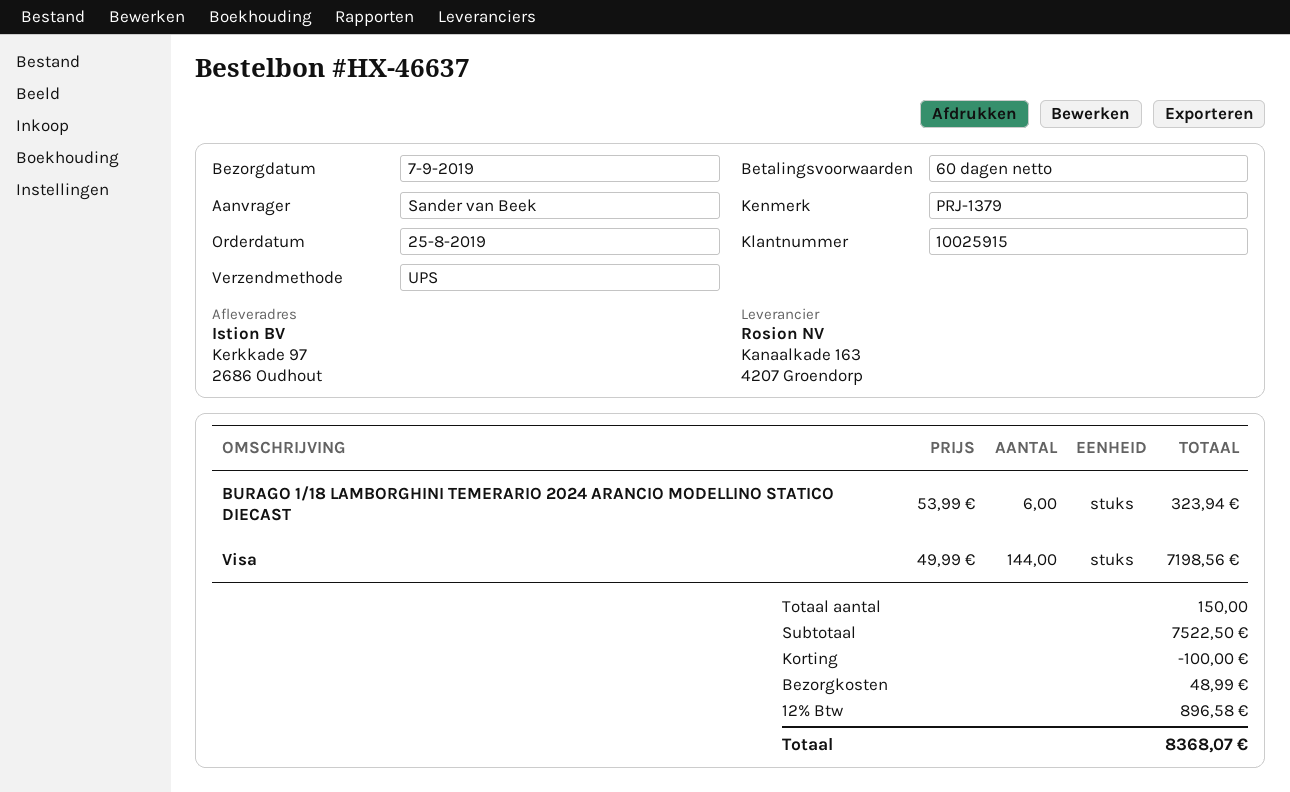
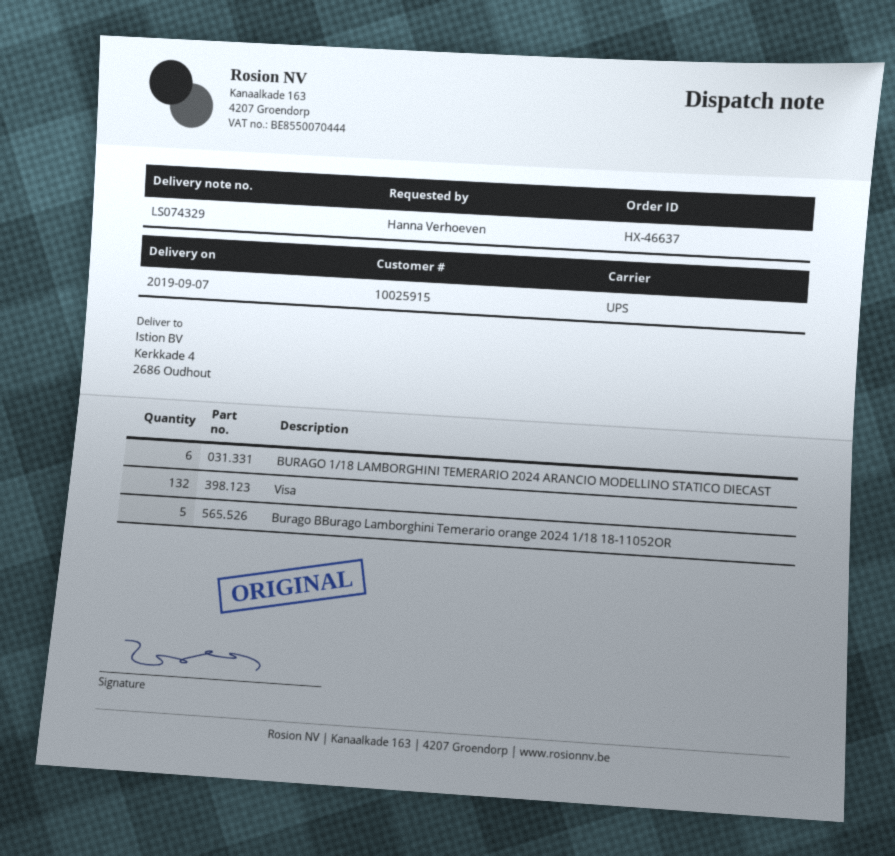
ordered by: Sander van Beek -> Hanna Verhoeven
ship to: Kerkkade 97, 2686 Oudhout -> Kerkkade 4, 2686 Oudhout
Visa: 144 -> 132
Burago BBurago Lamborghini Temerario orange 2024 1/18 18-11052OR: none -> 5

